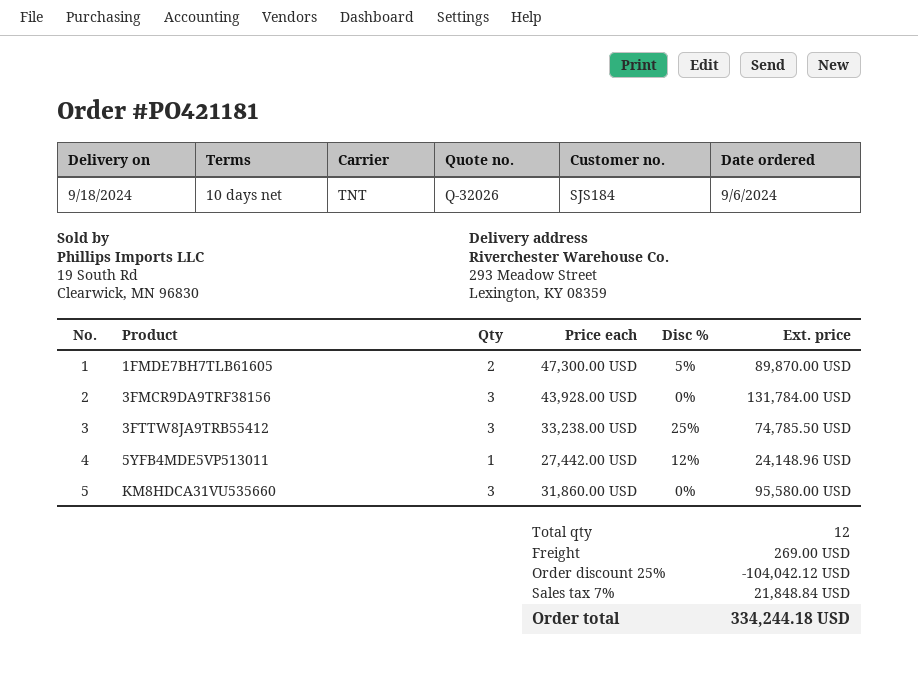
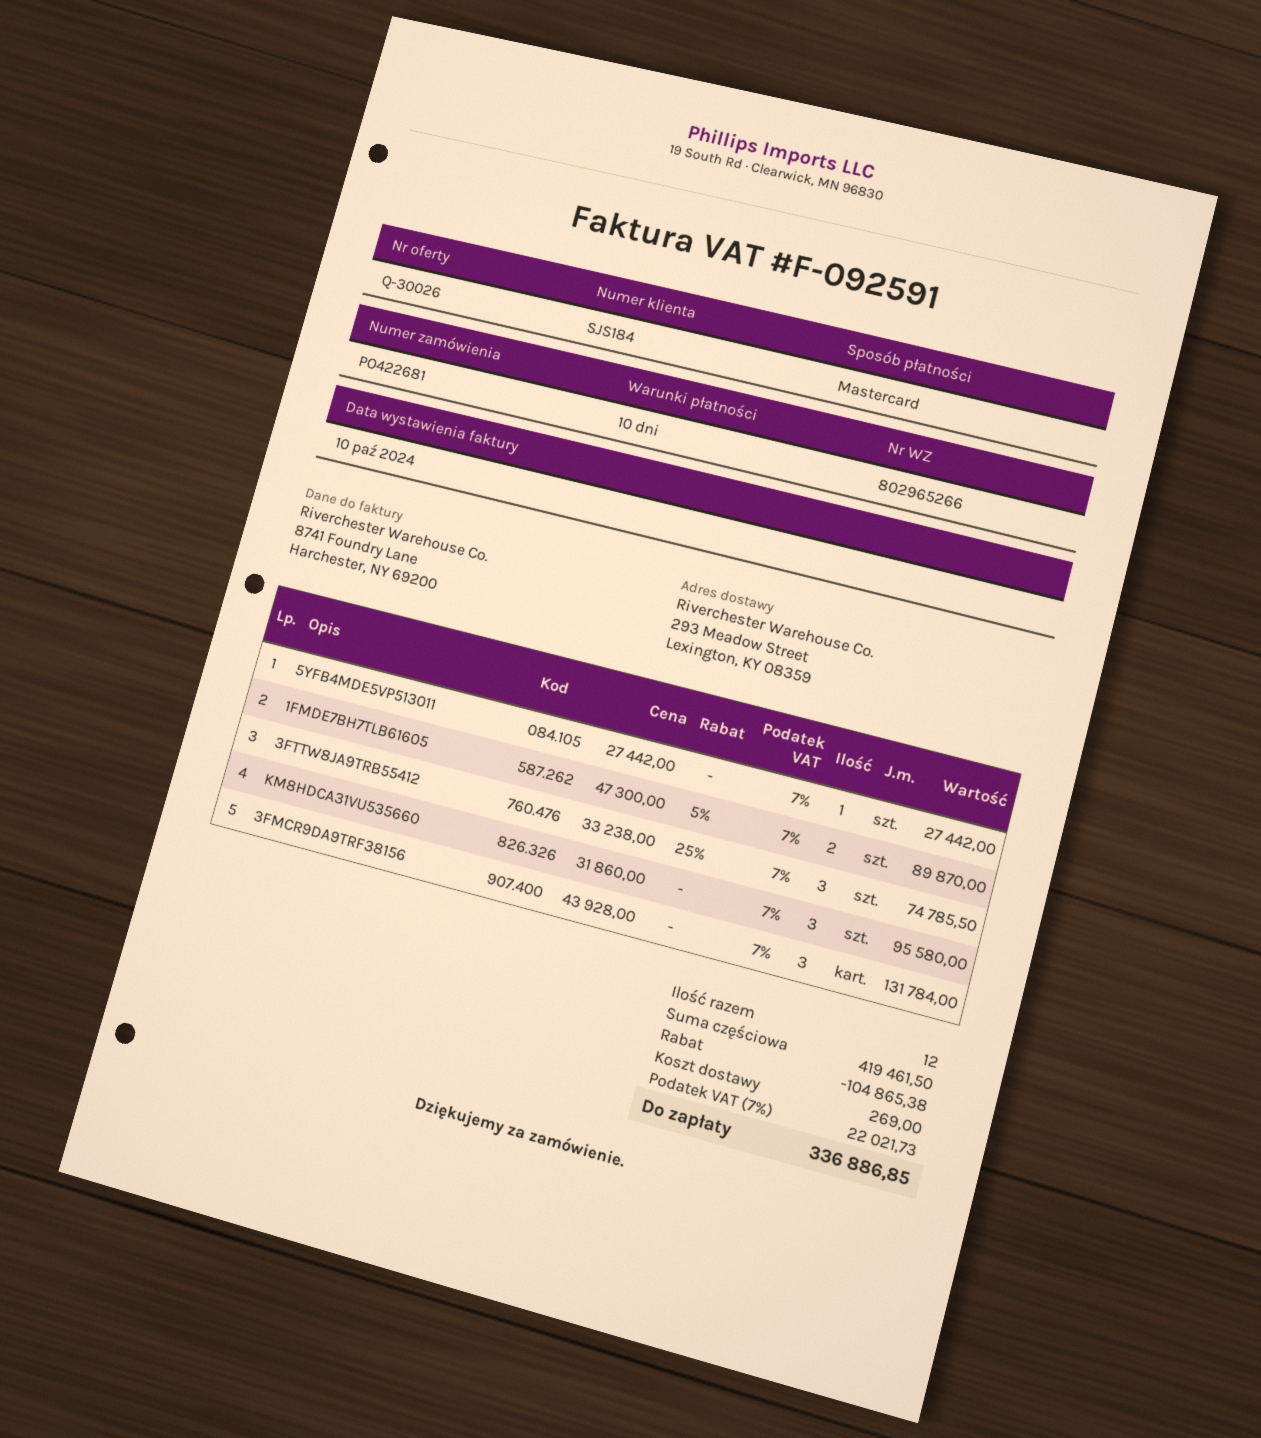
quote number: Q-32026 -> Q-30026
order number: PO421181 -> PO422681
5YFB4MDE5VP513011: 1 x 27442.00 - 12% = 24148.96 -> 1 x 27442.00 = 27442.00
discount: 104042.12 -> 104865.38
tax: 7% = 21848.84 -> 7% = 22021.73
total: 334244.18 -> 336886.85

